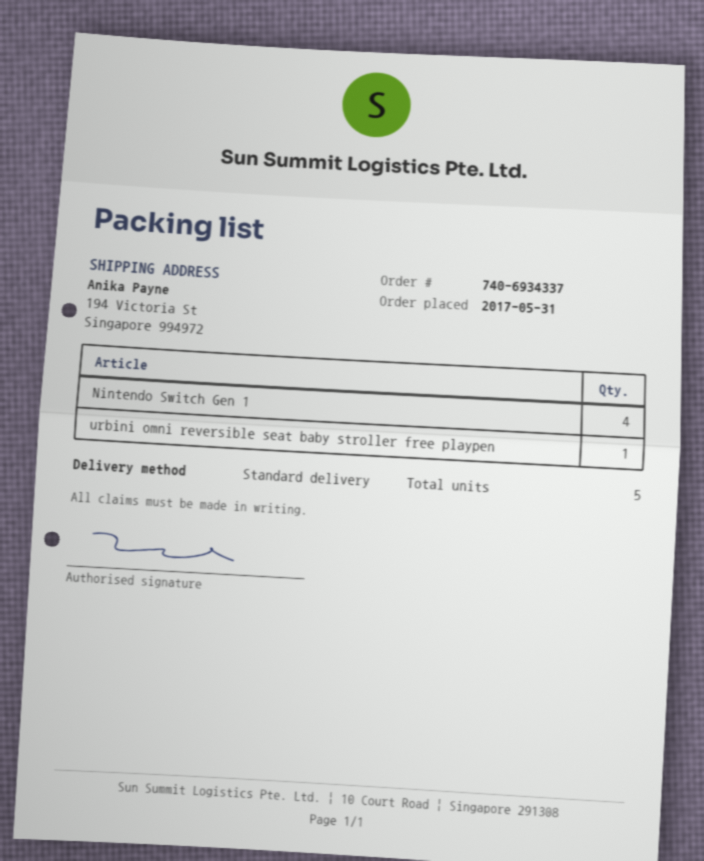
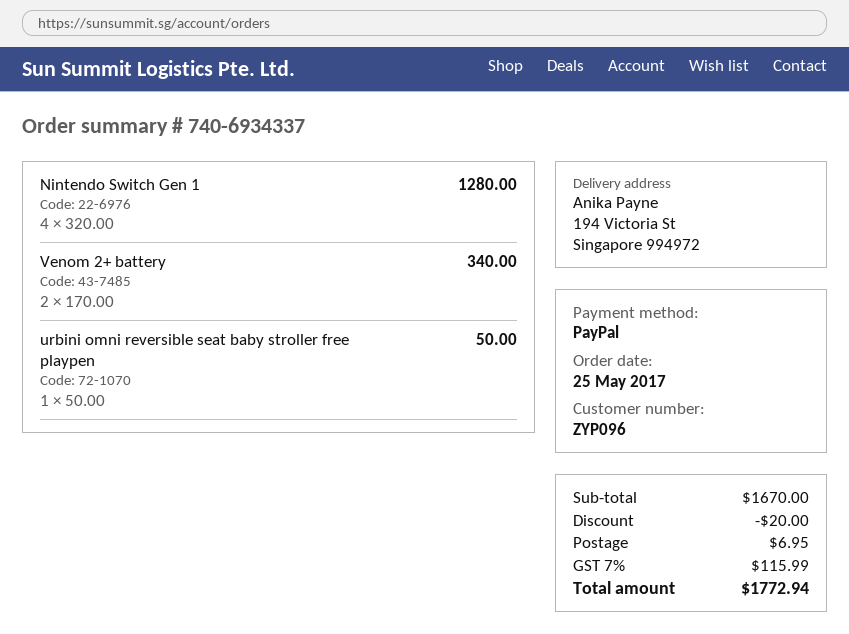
order date: 2017-05-31 -> 2017-05-25
Venom 2+ battery: none -> 2

